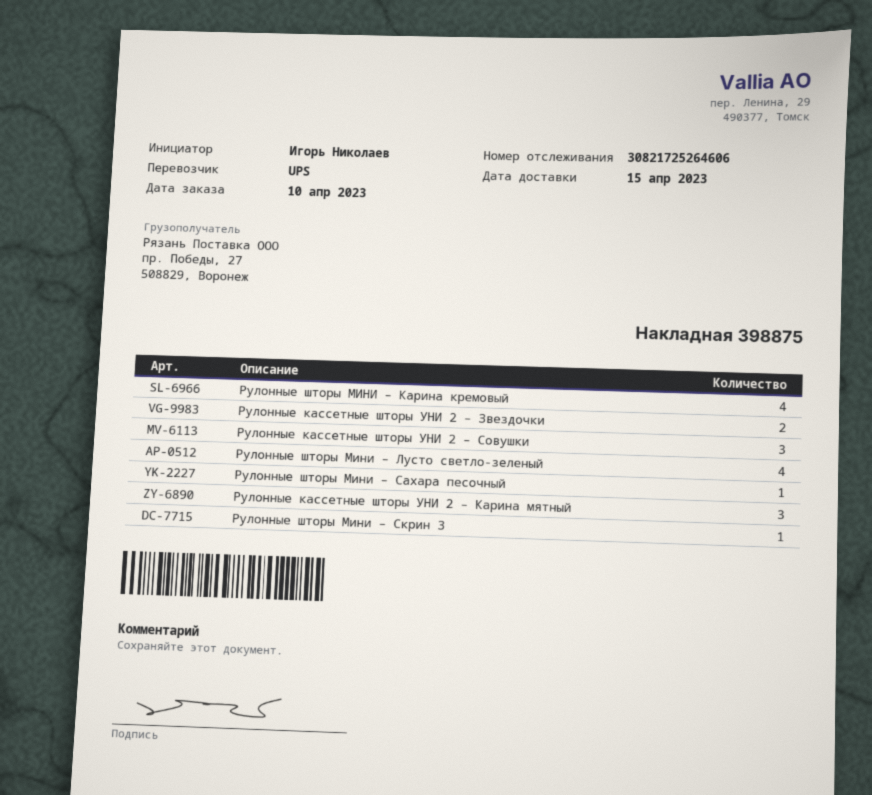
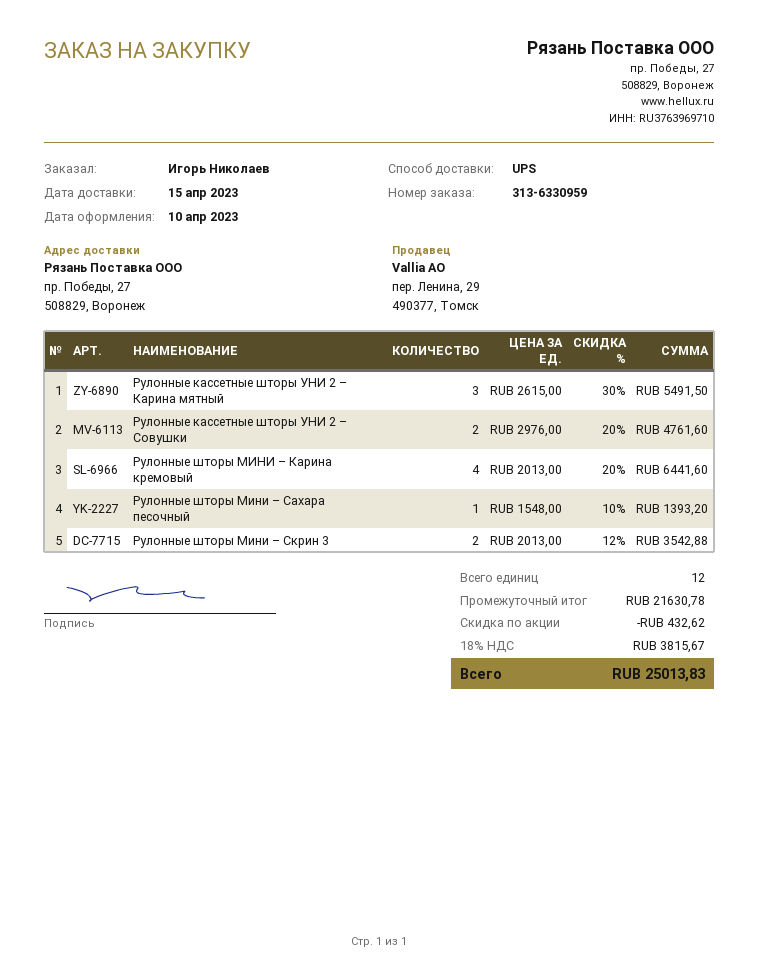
Рулонные кассетные шторы УНИ 2 – Звездочки: 2 -> none
Рулонные кассетные шторы УНИ 2 – Совушки: 3 -> 2
Рулонные шторы Мини – Лусто светло-зеленый: 4 -> none
Рулонные шторы Мини – Скрин 3: 1 -> 2

